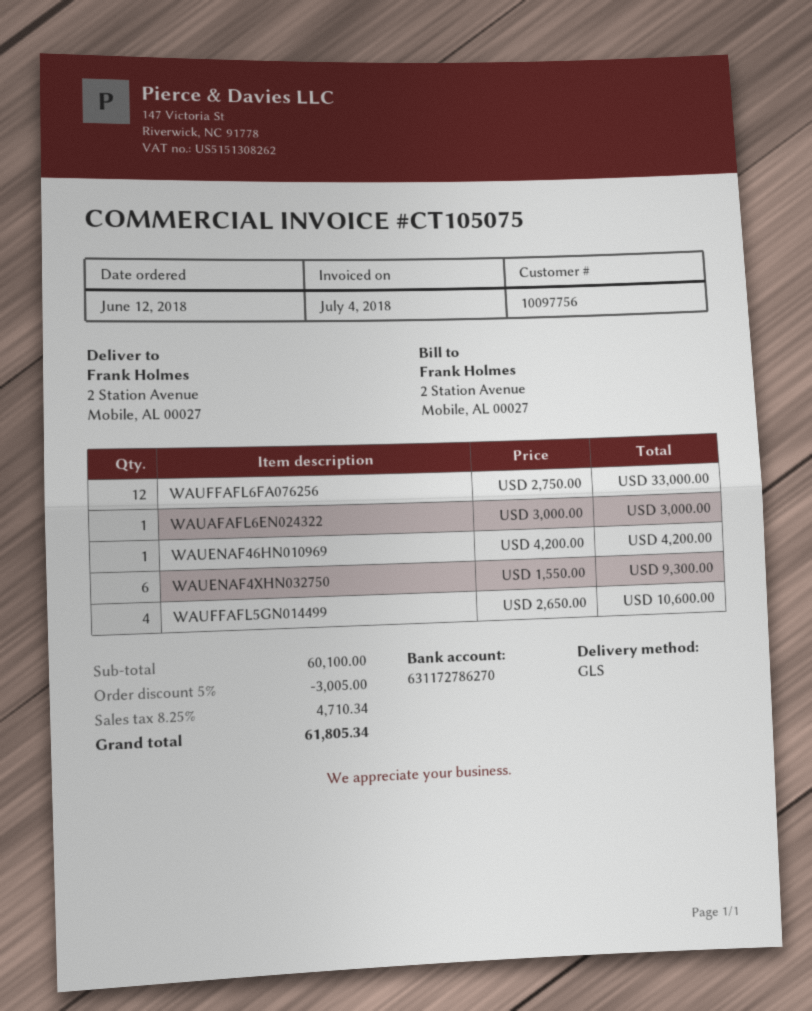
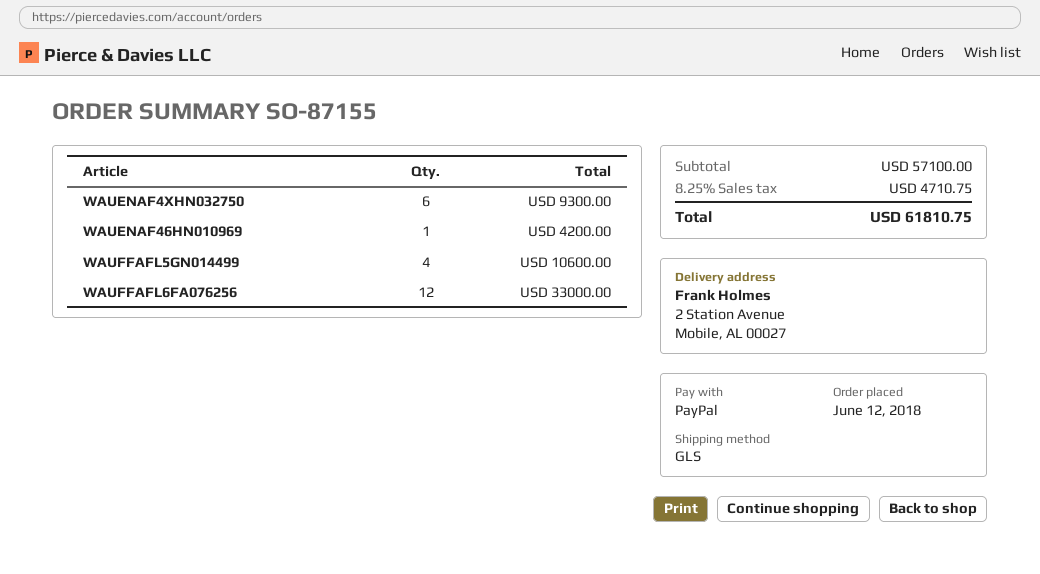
WAUAFAFL6EN024322: 1 for 3000.00 -> none
subtotal: 60100.00 -> 57100.00
discount: 5% = 3005.00 -> none
tax: 8.25% = 4710.34 -> 8.25% = 4710.75
total: 61805.34 -> 61810.75

